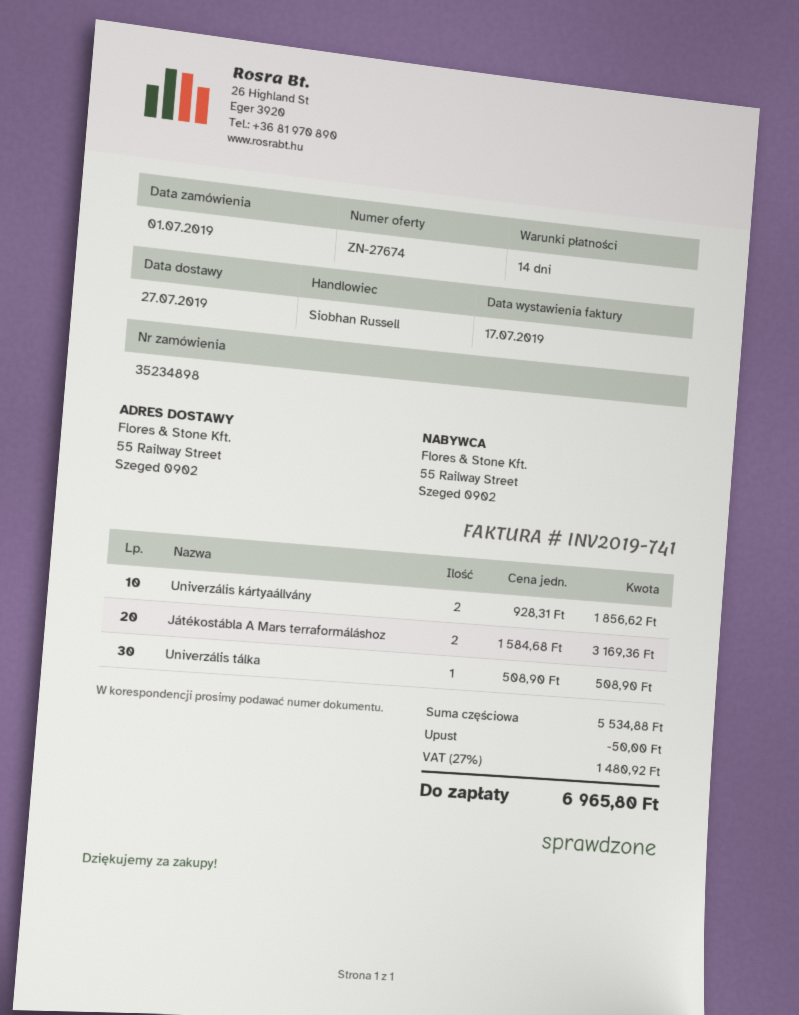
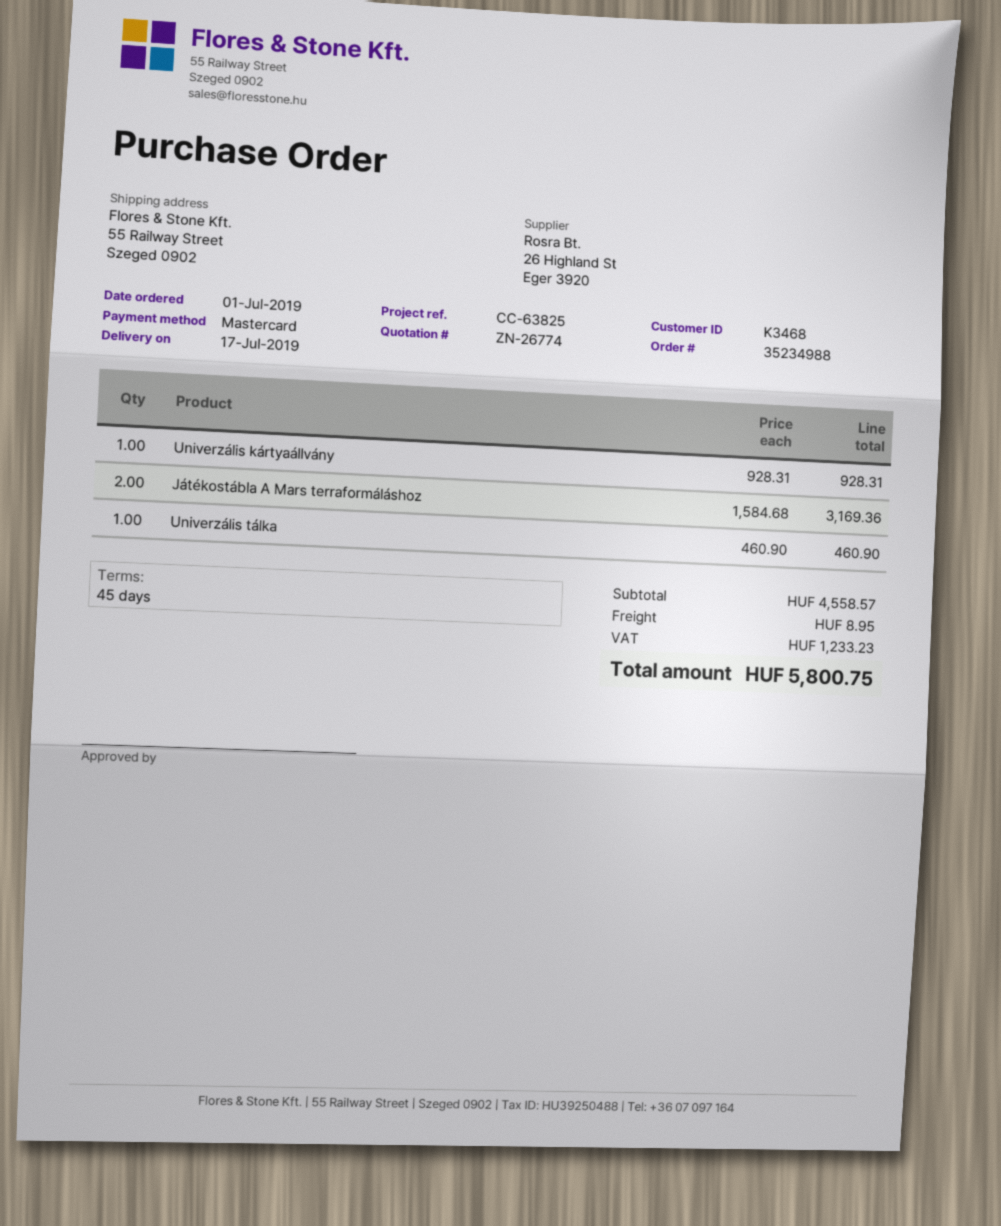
quote number: ZN-27674 -> ZN-26774
order number: 35234898 -> 35234988
delivery date: 2019-07-27 -> 2019-07-17
payment terms: 14 days -> 45 days
Univerzális kártyaállvány: 2 x 928.31 = 1856.62 -> 1 x 928.31 = 928.31
Univerzális tálka: 1 x 508.90 = 508.90 -> 1 x 460.90 = 460.90
subtotal: 5534.88 -> 4558.57
discount: 50.00 -> none
shipping: none -> 8.95
tax: 1480.92 -> 1233.23
total: 6965.80 -> 5800.75

